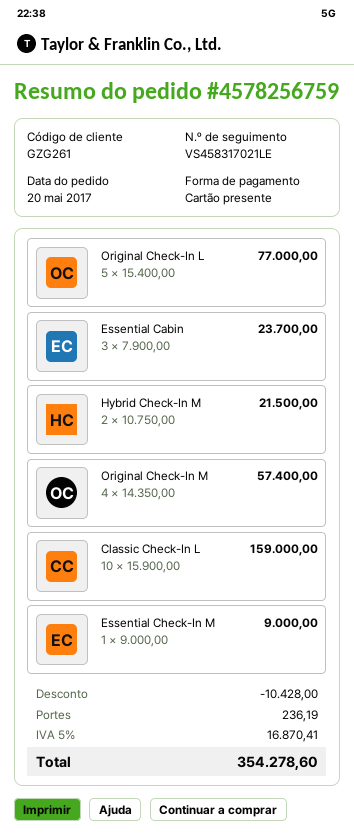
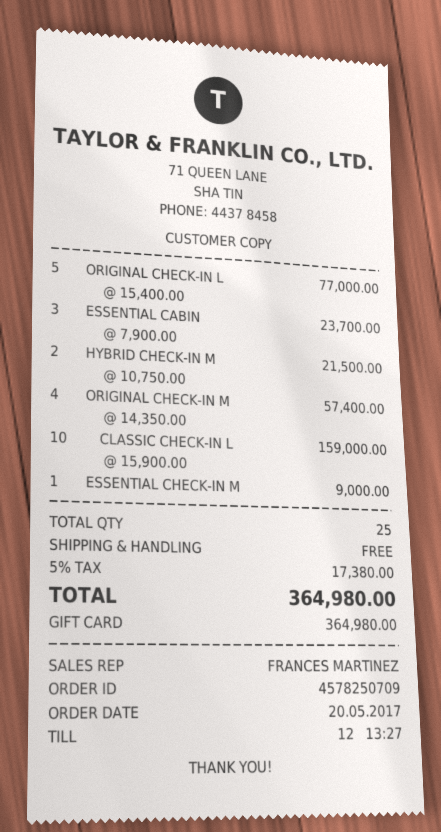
order number: 4578256759 -> 4578250709
discount: 10428.00 -> none
shipping: 236.19 -> 0.00
tax: 5% = 16870.41 -> 5% = 17380.00
total: 354278.60 -> 364980.00

